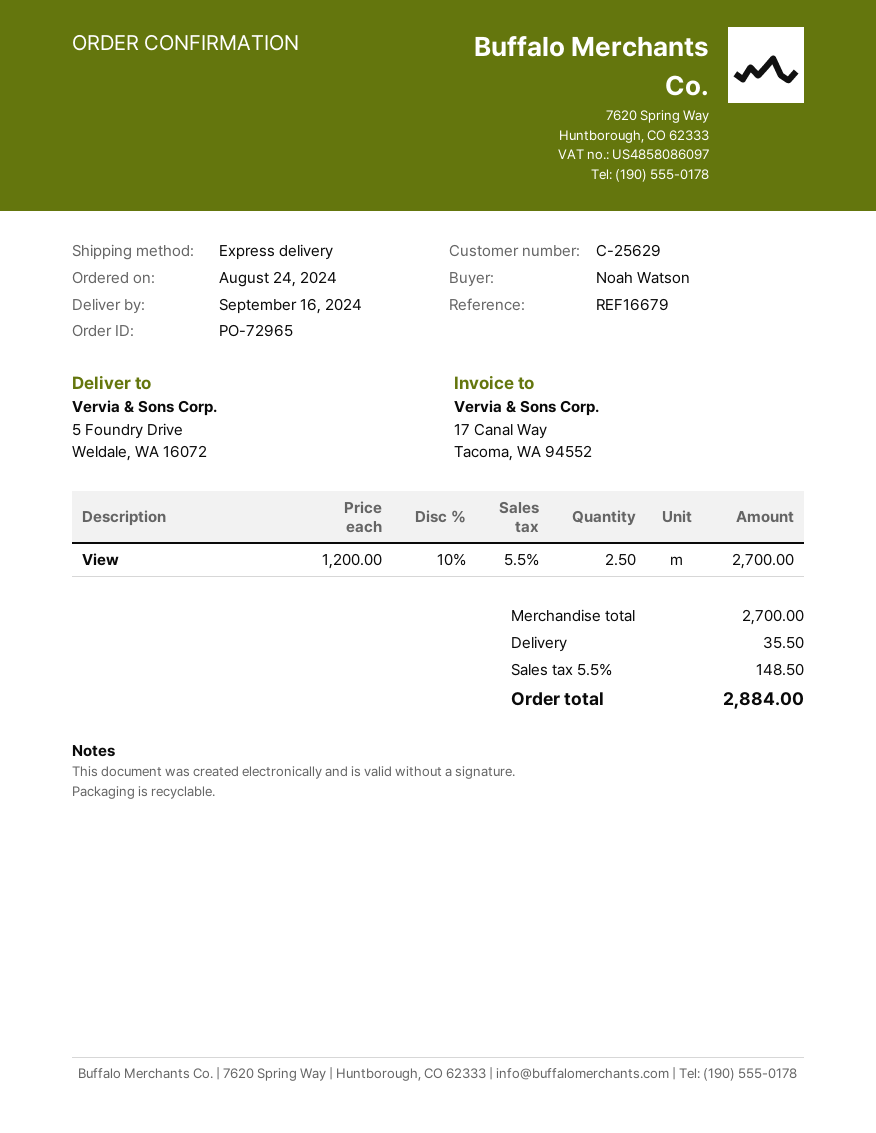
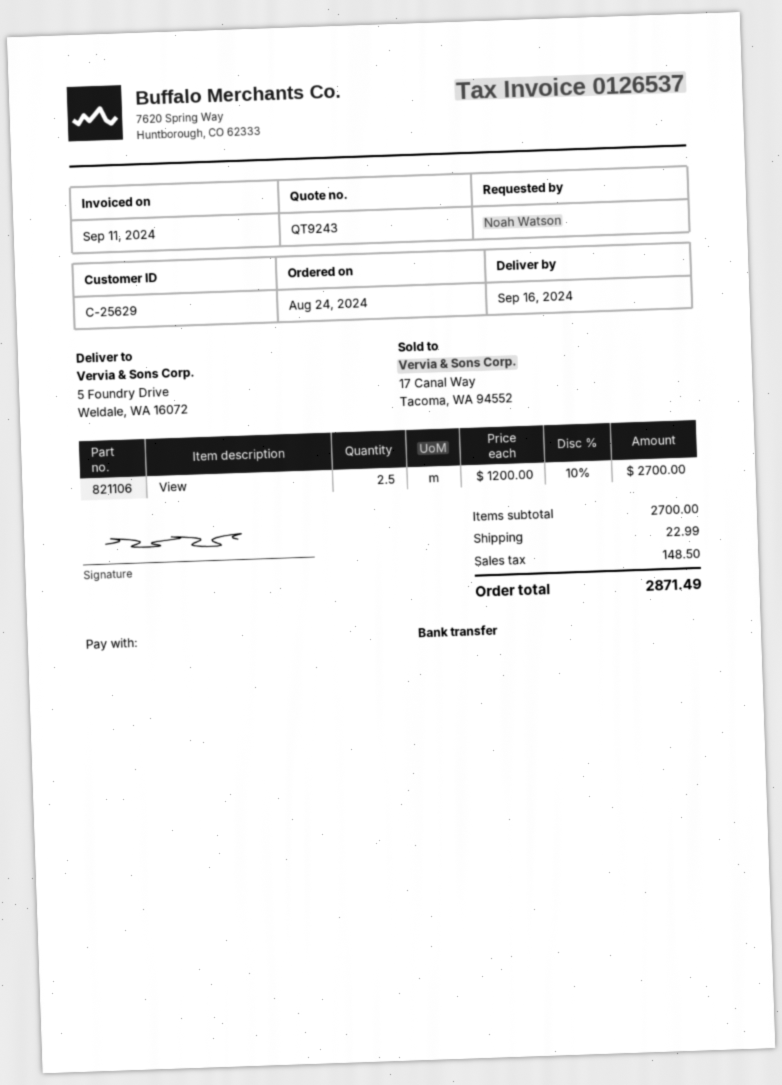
shipping: 35.50 -> 22.99
total: 2884.00 -> 2871.49

